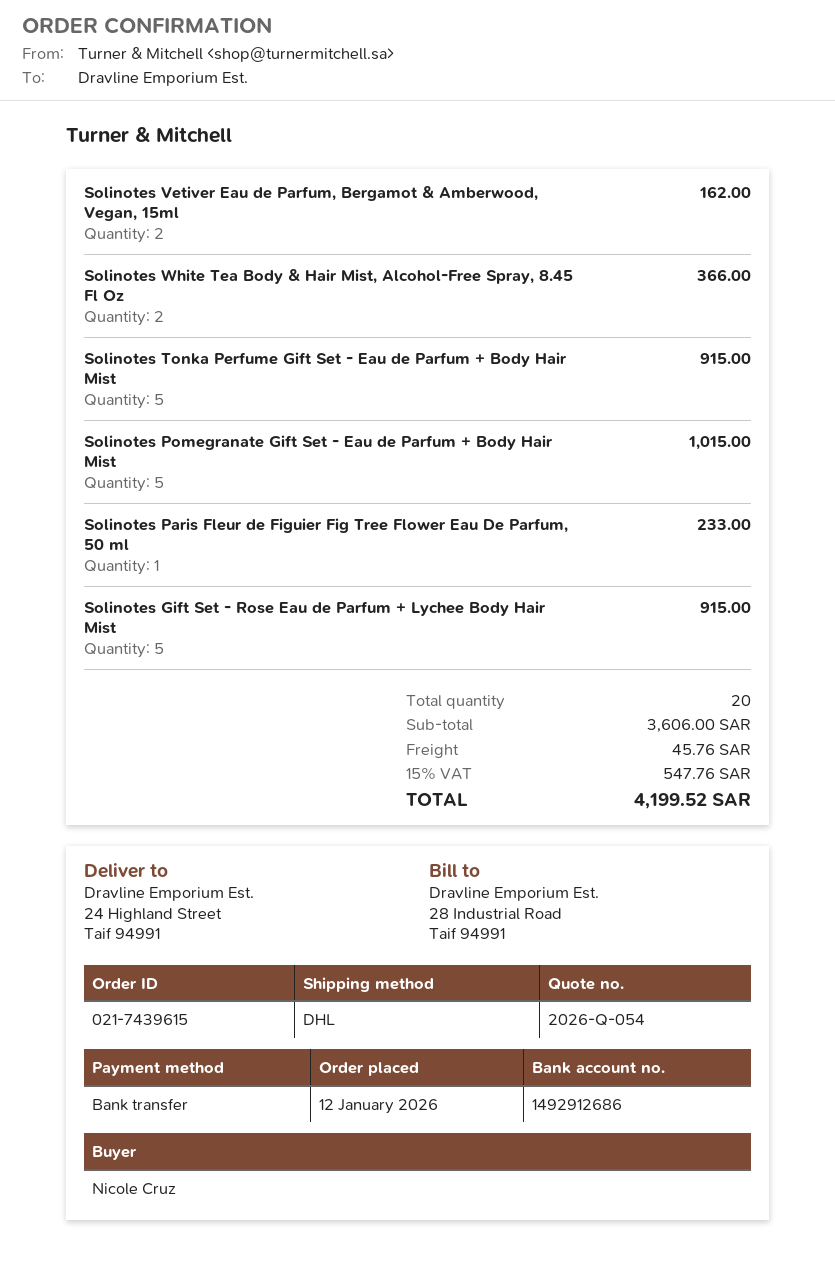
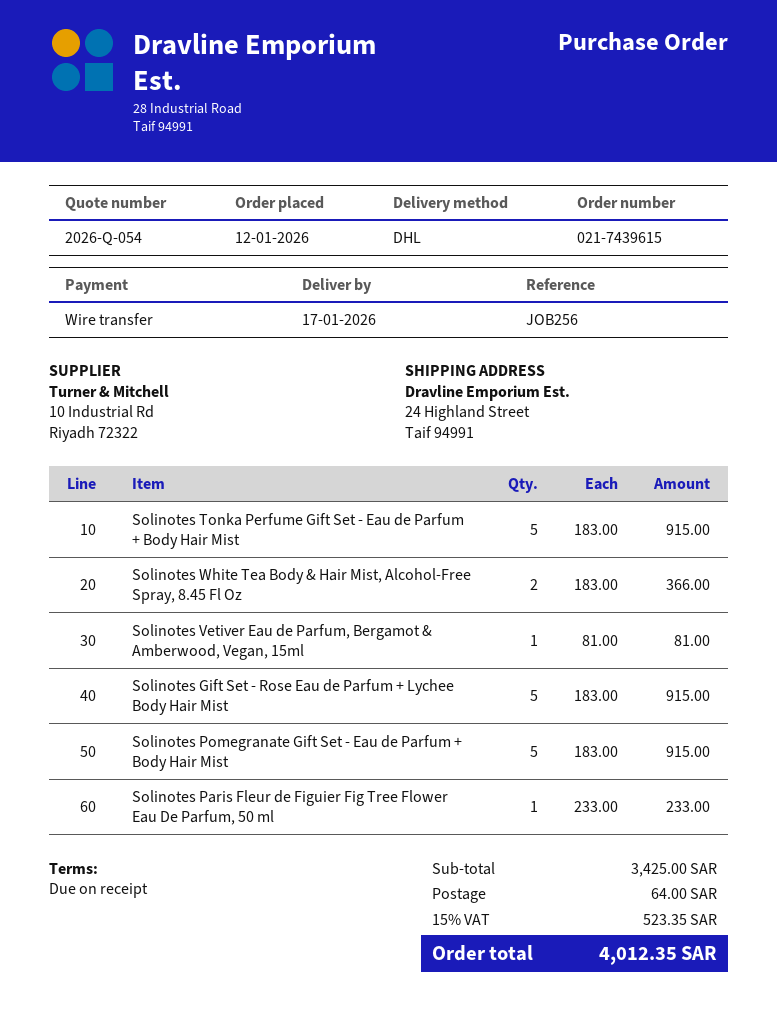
Solinotes Vetiver Eau de Parfum, Bergamot & Amberwood, Vegan, 15ml: 2 for 162.00 -> 1 for 81.00
Solinotes Pomegranate Gift Set - Eau de Parfum + Body Hair Mist: 5 for 1015.00 -> 5 for 915.00
subtotal: 3606.00 -> 3425.00
shipping: 45.76 -> 64.00
tax: 15% = 547.76 -> 15% = 523.35
total: 4199.52 -> 4012.35

